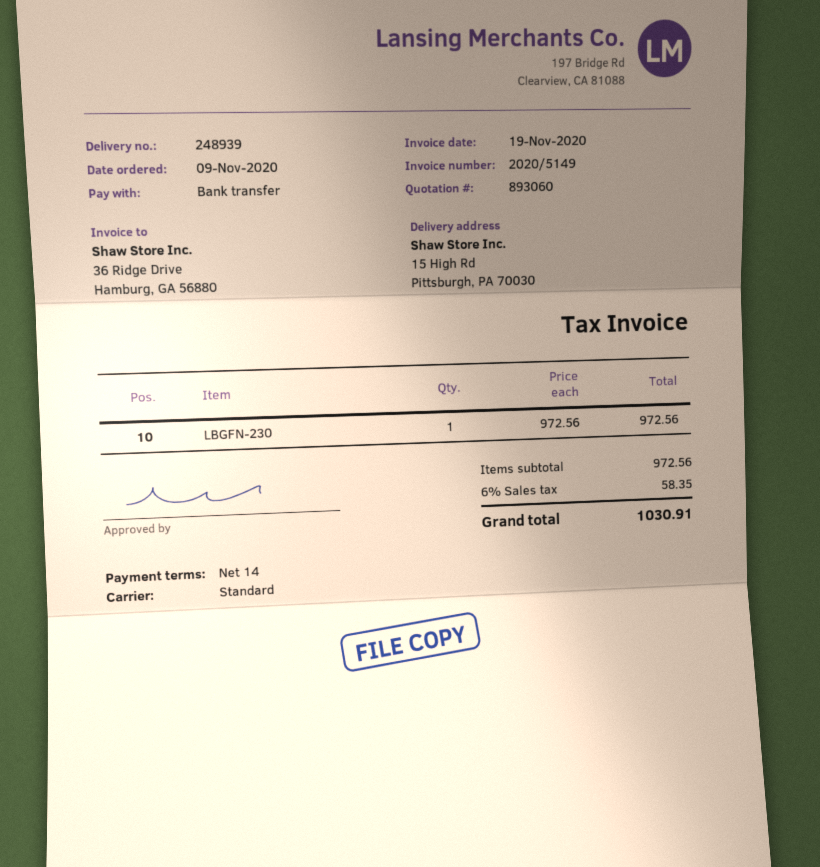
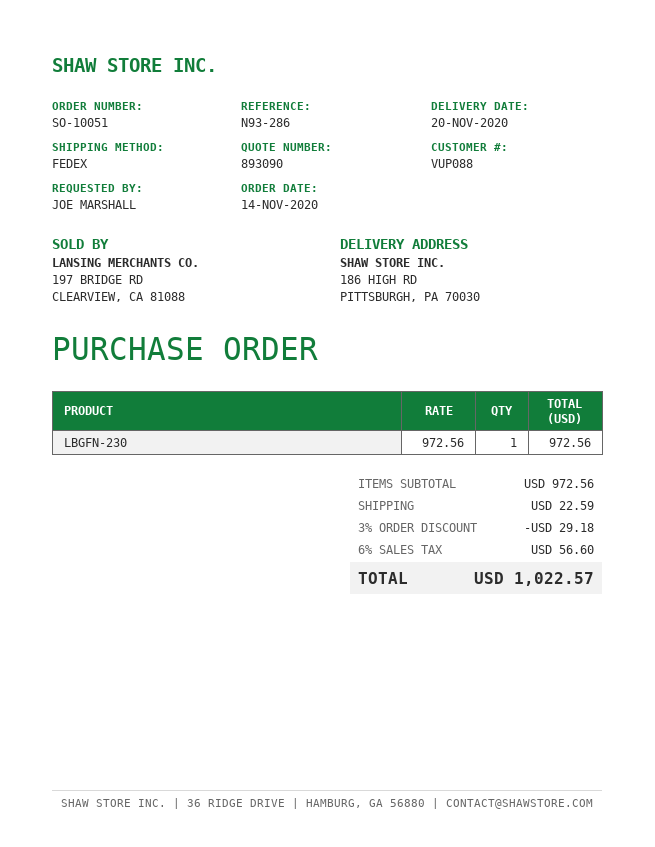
quote number: 893060 -> 893090
order date: 2020-11-09 -> 2020-11-14
shipping method: standard -> FedEx
ship to: 15 High Rd, Pittsburgh, PA 70030 -> 186 HIGH RD, PITTSBURGH, PA 70030
discount: none -> 3% = 29.18
shipping: none -> 22.59
tax: 6% = 58.35 -> 6% = 56.60
total: 1030.91 -> 1022.57

